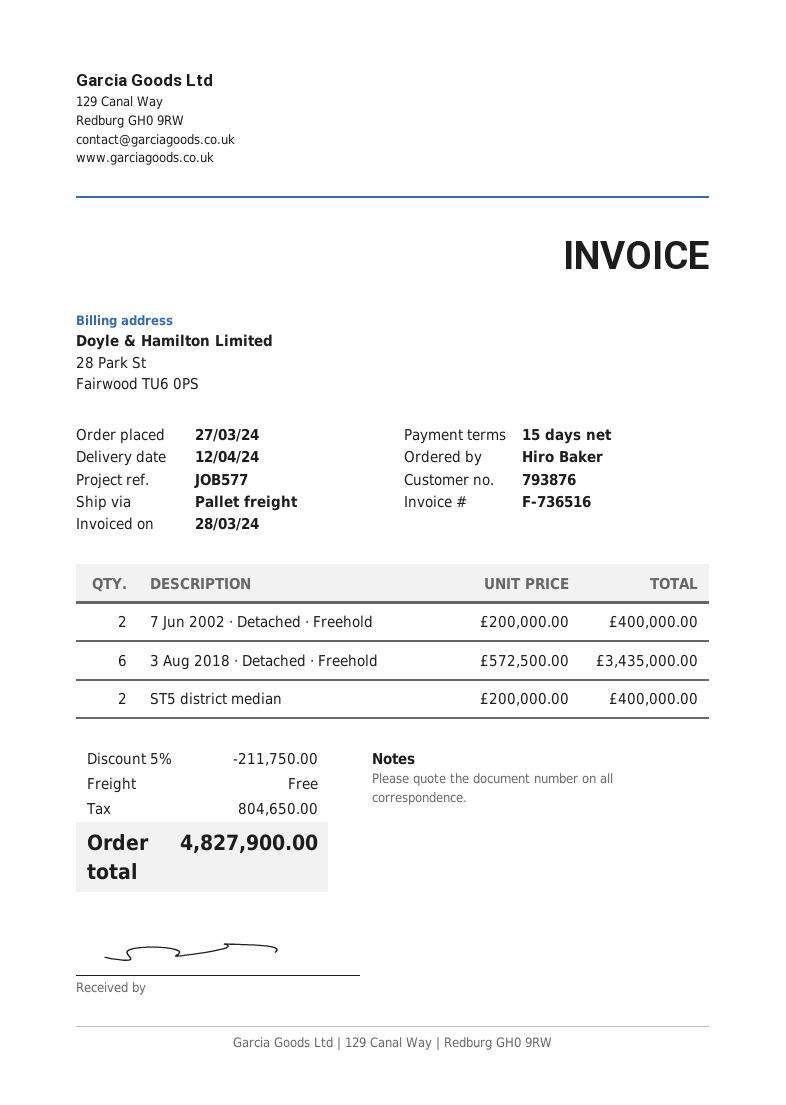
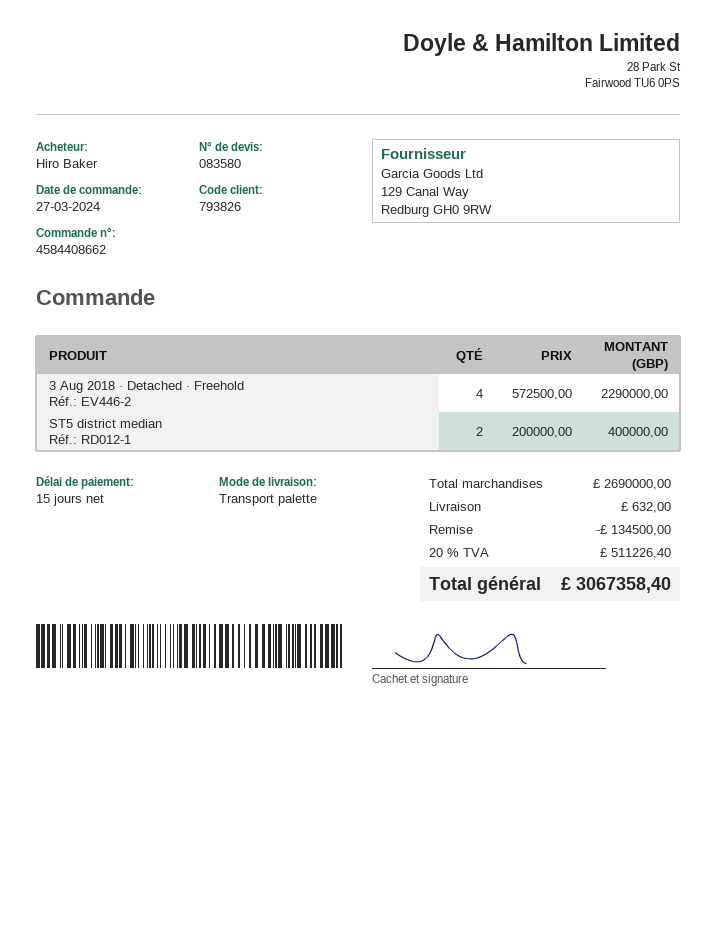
customer number: 793876 -> 793826
7 Jun 2002 · Detached · Freehold: 2 x 200000.00 = 400000.00 -> none
3 Aug 2018 · Detached · Freehold: 6 x 572500.00 = 3435000.00 -> 4 x 572500.00 = 2290000.00
discount: 211750.00 -> 134500.00
shipping: 0.00 -> 632.00
tax: 804650.00 -> 511226.40
total: 4827900.00 -> 3067358.40

